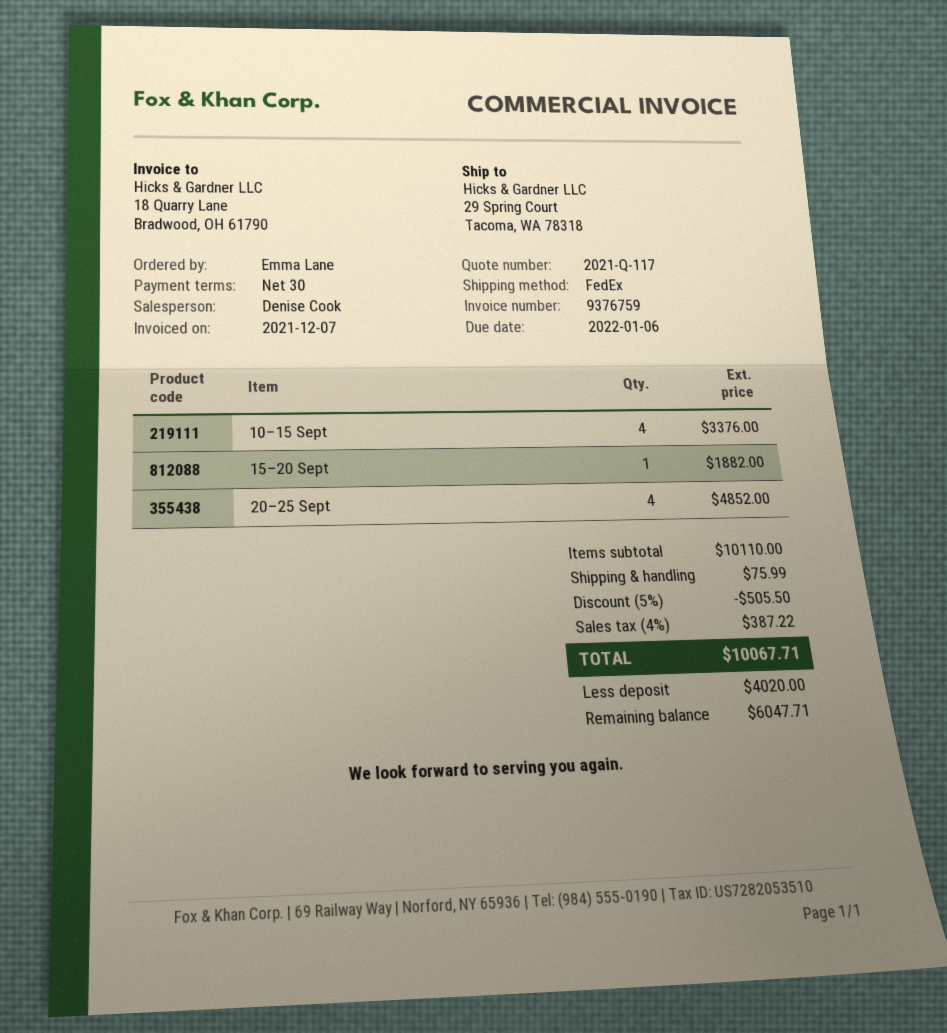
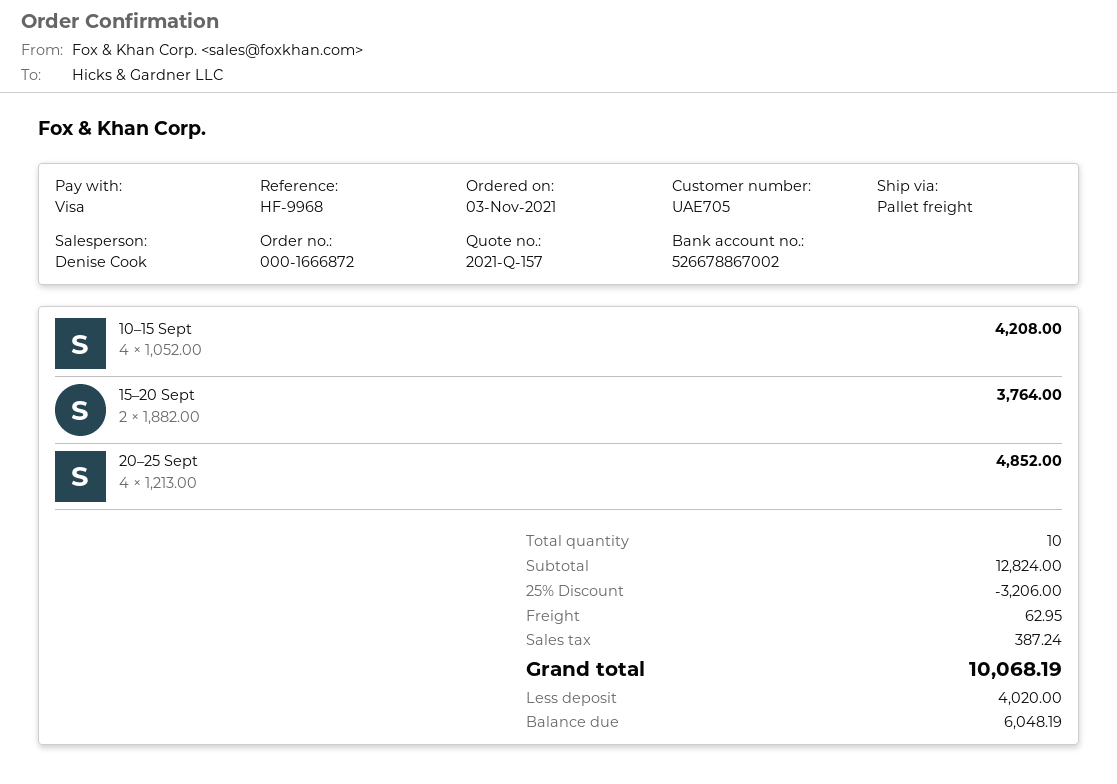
quote number: 2021-Q-117 -> 2021-Q-157
shipping method: FedEx -> pallet freight
10–15 Sept: 4 for 3376.00 -> 4 for 4208.00
15–20 Sept: 1 for 1882.00 -> 2 for 3764.00
subtotal: 10110.00 -> 12824.00
discount: 5% = 505.50 -> 25% = 3206.00
shipping: 75.99 -> 62.95
tax: 387.22 -> 387.24
total: 10067.71 -> 10068.19
balance: 6047.71 -> 6048.19

